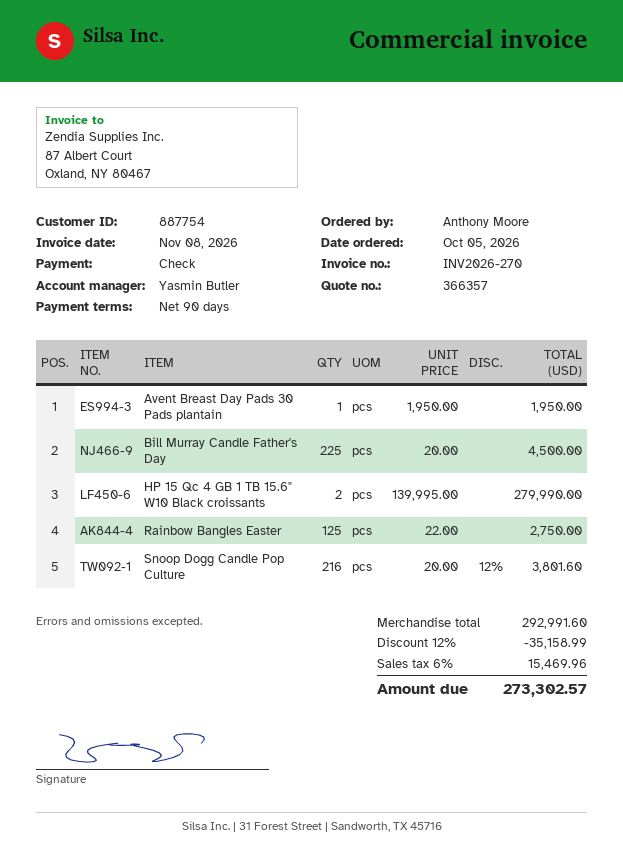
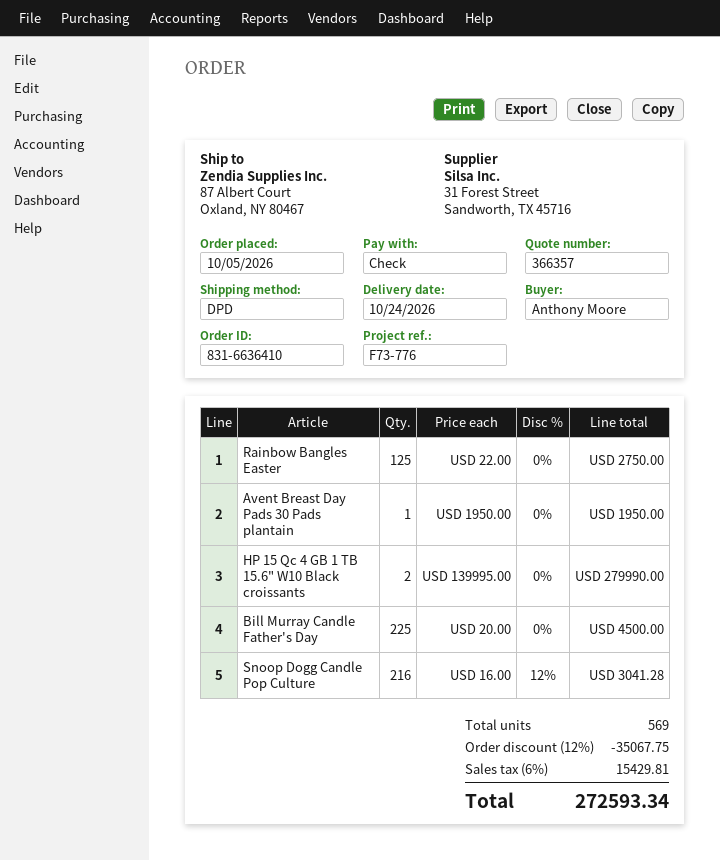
Snoop Dogg Candle Pop Culture: 216 x 20.00 - 12% = 3801.60 -> 216 x 16.00 - 12% = 3041.28
discount: 12% = 35158.99 -> 12% = 35067.75
tax: 6% = 15469.96 -> 6% = 15429.81
total: 273302.57 -> 272593.34

